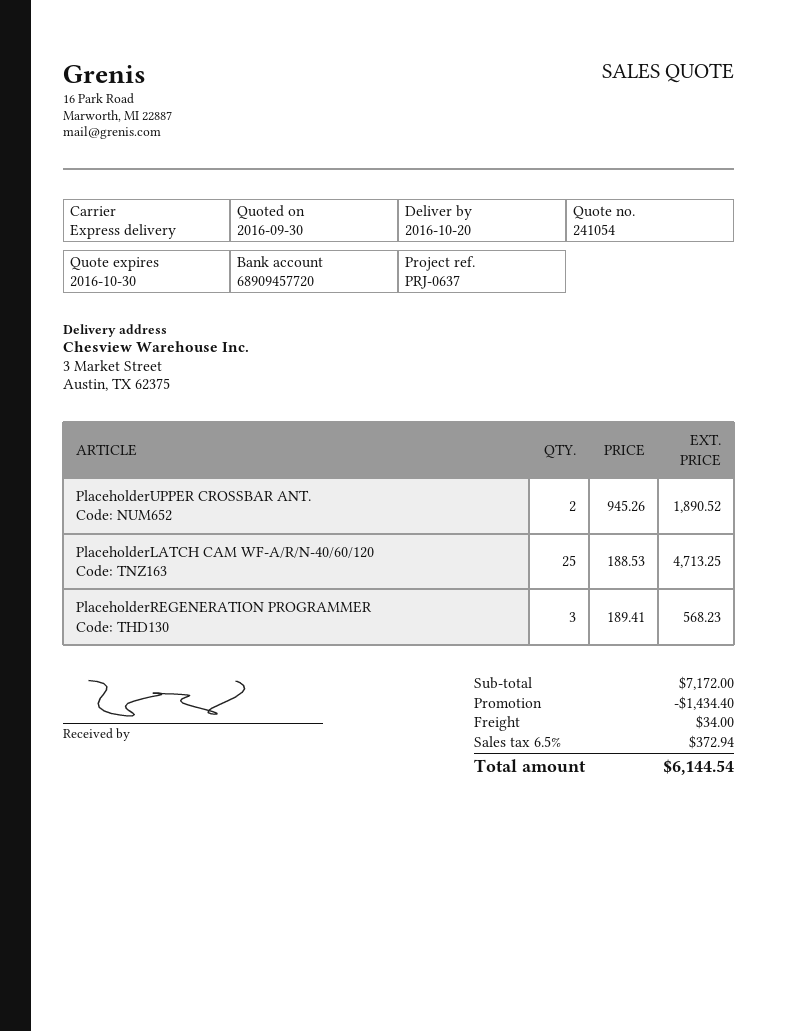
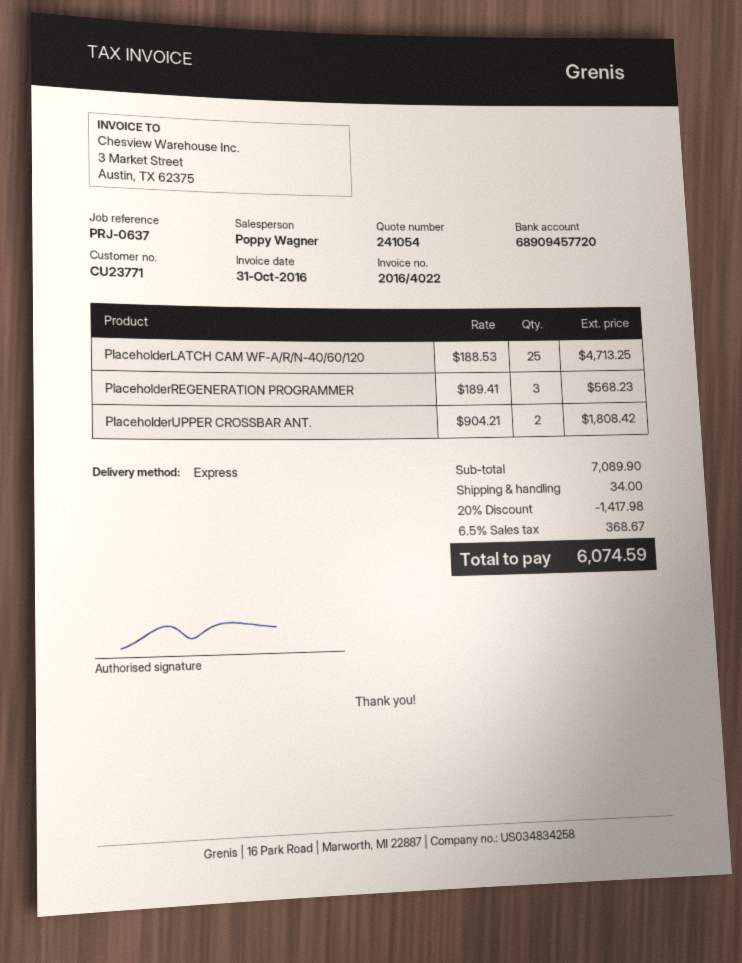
PlaceholderUPPER CROSSBAR ANT.: 2 x 945.26 = 1890.52 -> 2 x 904.21 = 1808.42
subtotal: 7172.00 -> 7089.90
discount: 1434.40 -> 1417.98
tax: 6.5% = 372.94 -> 6.5% = 368.67
total: 6144.54 -> 6074.59

